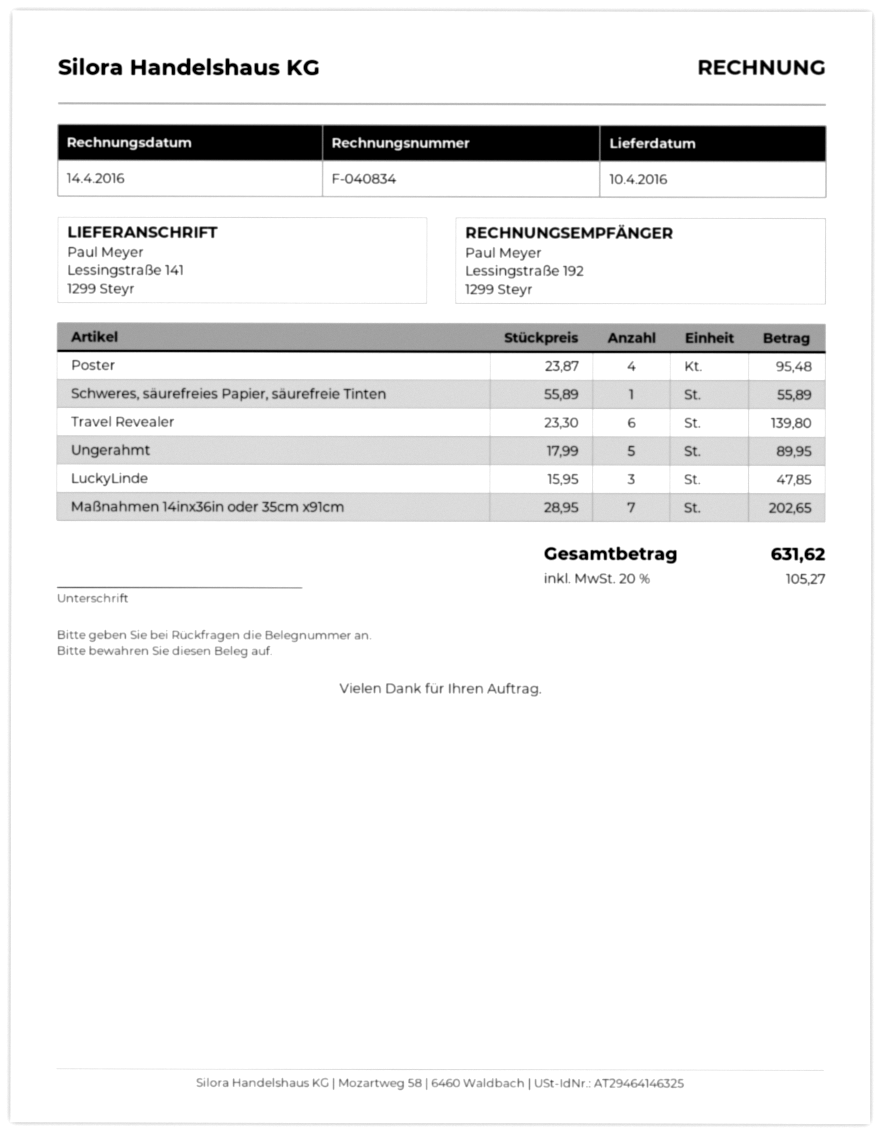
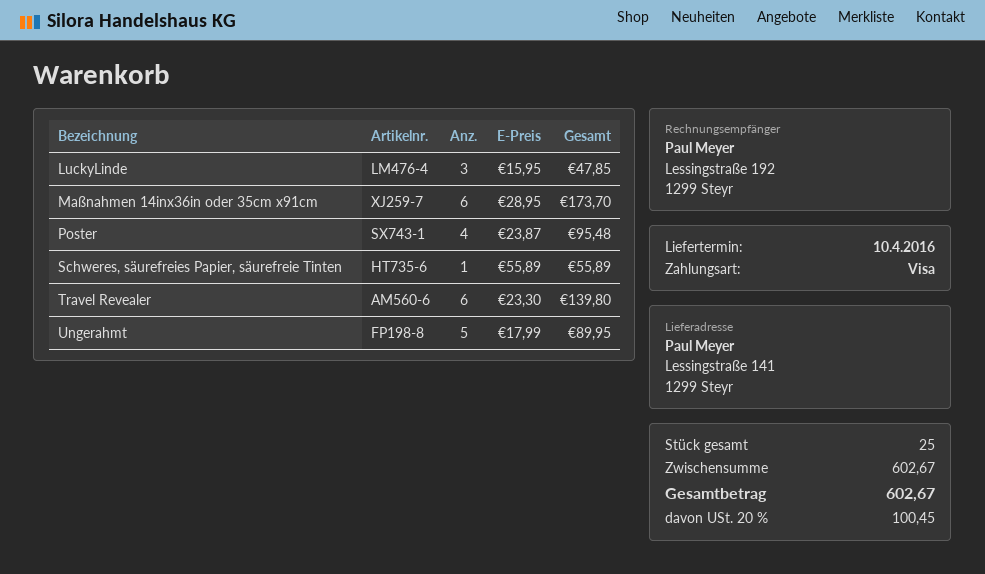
Maßnahmen 14inx36in oder 35cm x91cm: 7 x 28.95 = 202.65 -> 6 x 28.95 = 173.70
tax: 20% = 105.27 -> 20% = 100.45
total: 631.62 -> 602.67

